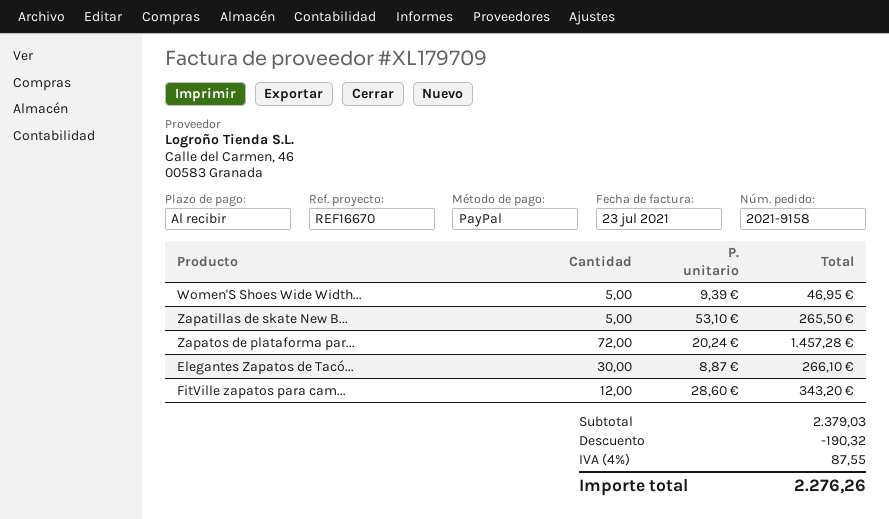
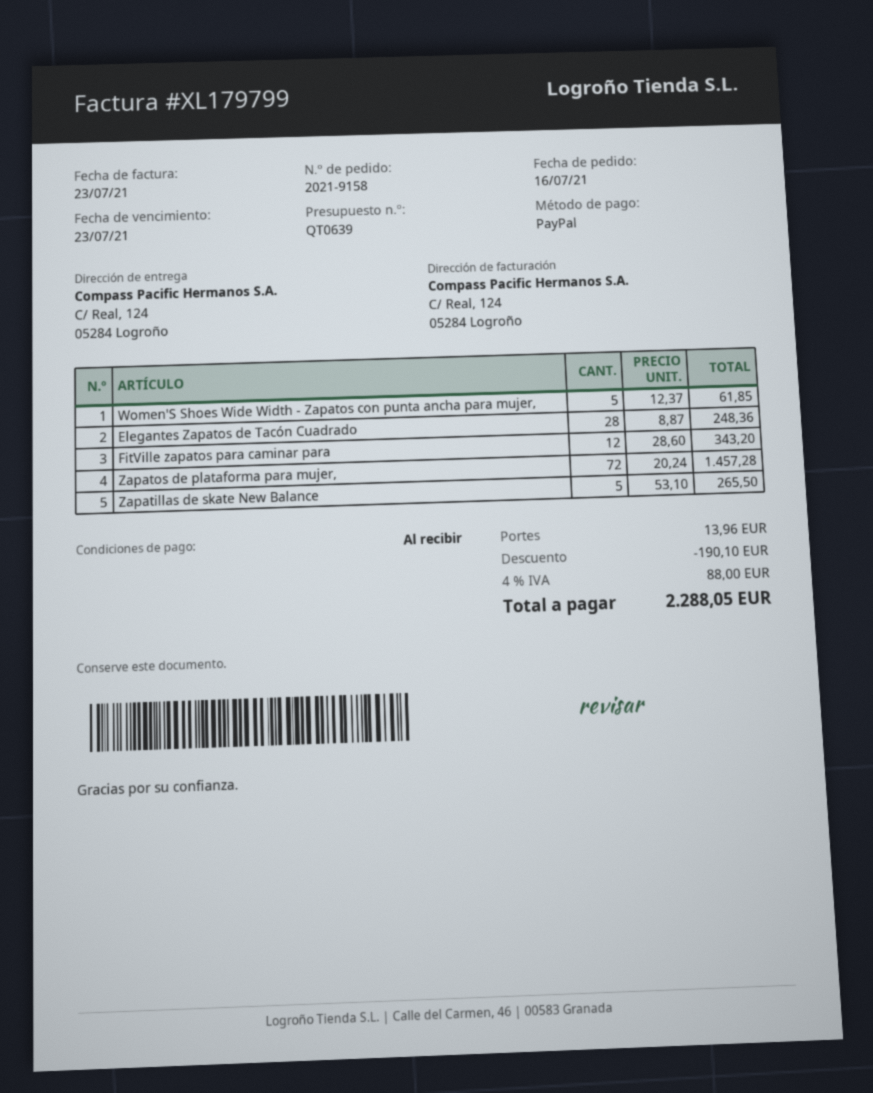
invoice number: XL179709 -> XL179799
Women'S Shoes Wide Width...: 5 x 9.39 = 46.95 -> 5 x 12.37 = 61.85
Elegantes Zapatos de Tacó...: 30 x 8.87 = 266.10 -> 28 x 8.87 = 248.36
discount: 190.32 -> 190.10
shipping: none -> 13.96
tax: 4% = 87.55 -> 4% = 88.00
total: 2276.26 -> 2288.05

